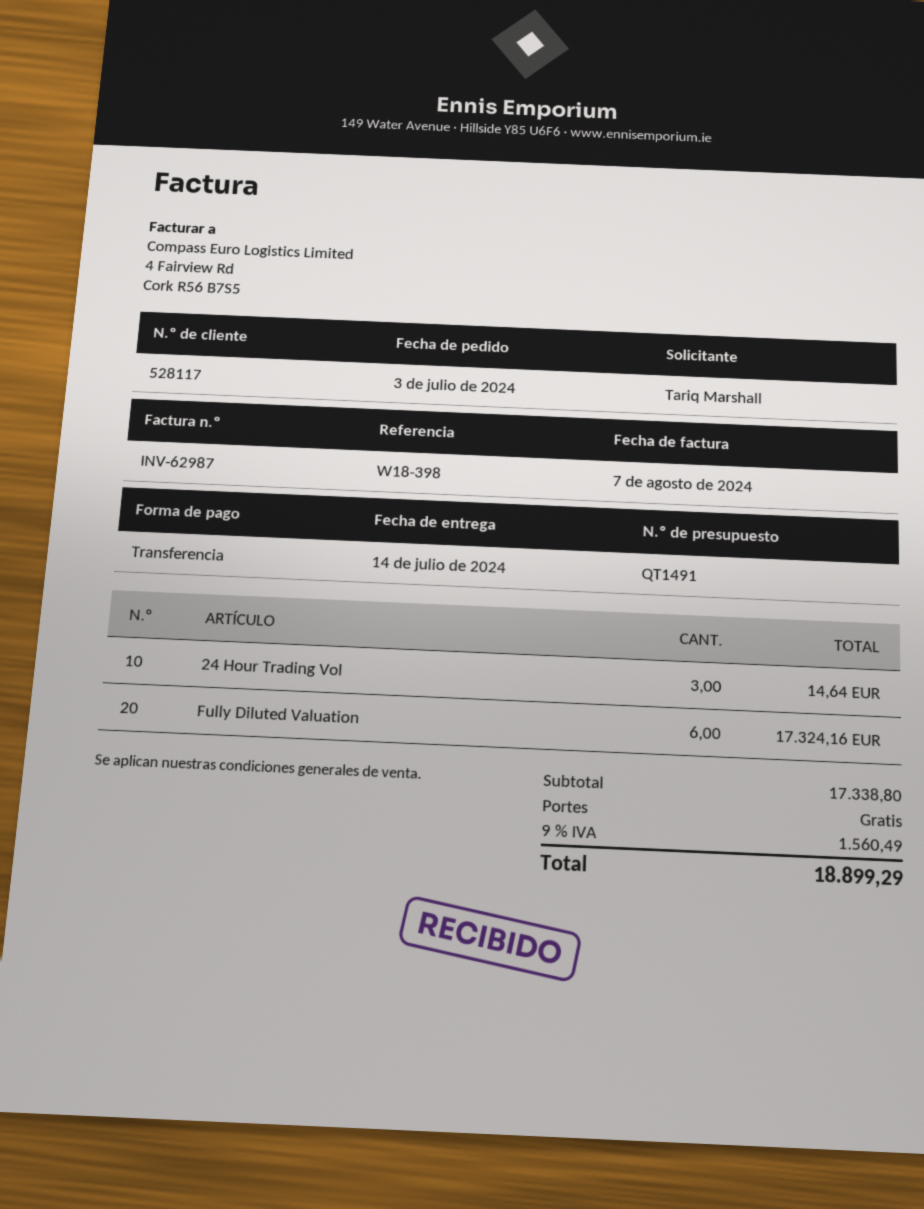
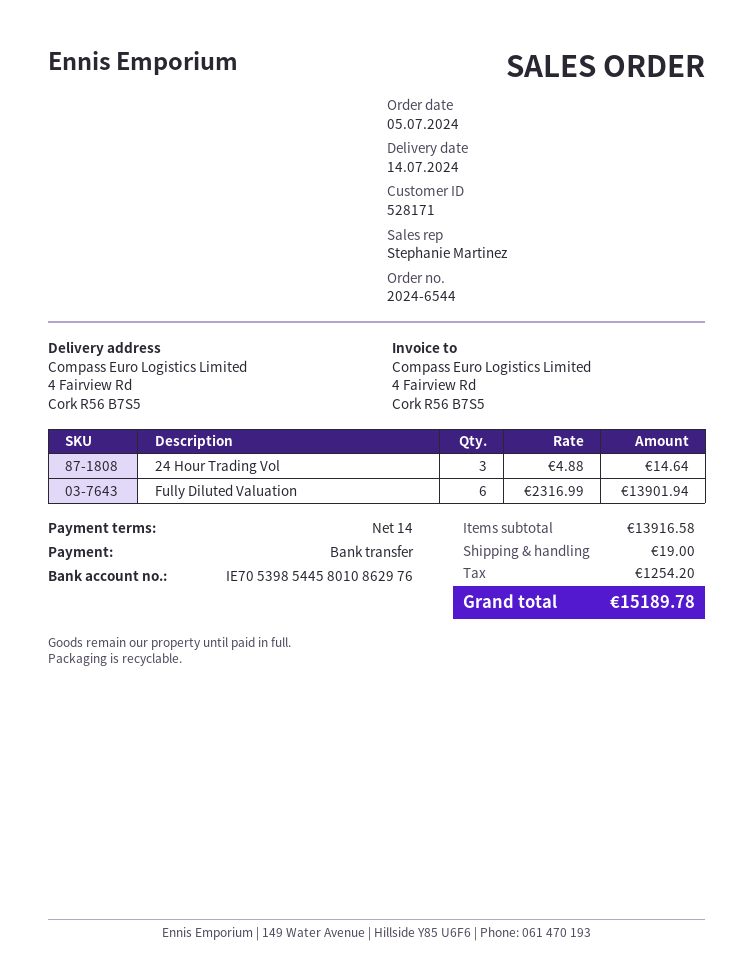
order date: 2024-07-03 -> 2024-07-05
customer number: 528117 -> 528171
Fully Diluted Valuation: 6 for 17324.16 -> 6 for 13901.94
subtotal: 17338.80 -> 13916.58
shipping: 0.00 -> 19.00
tax: 1560.49 -> 1254.20
total: 18899.29 -> 15189.78

